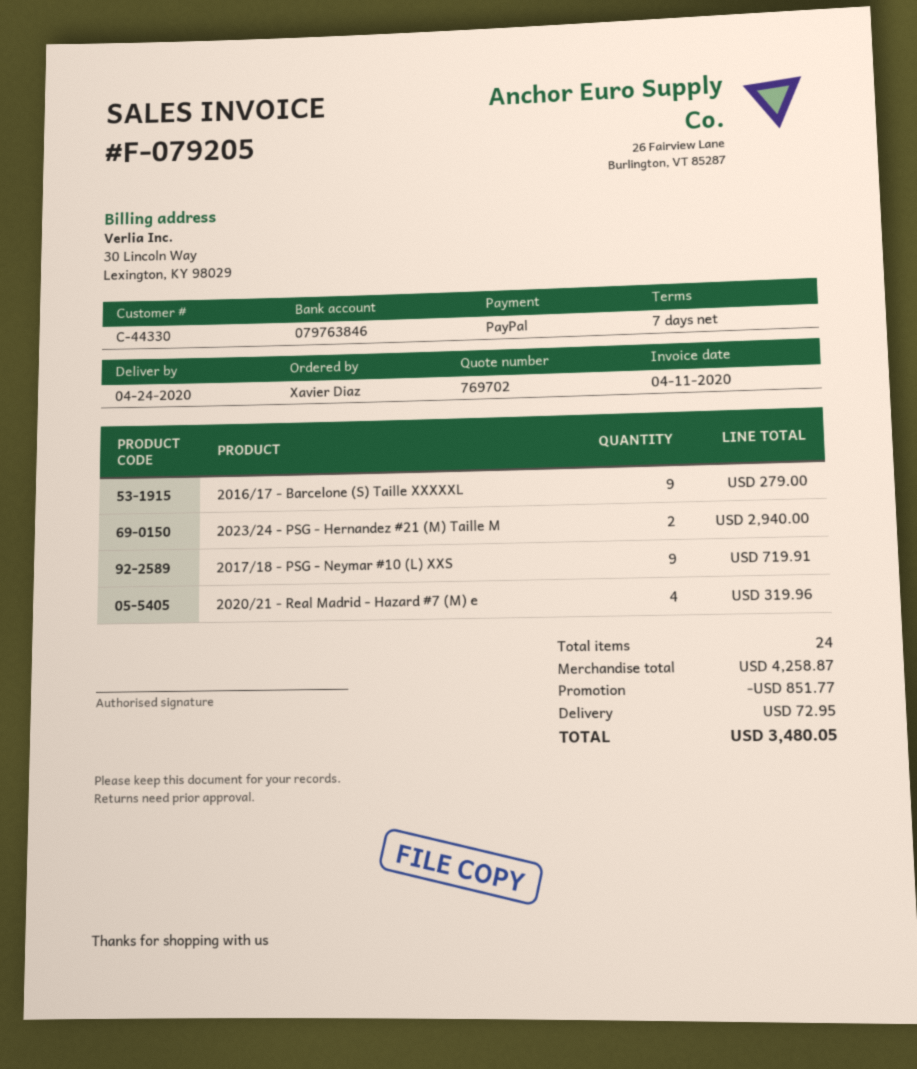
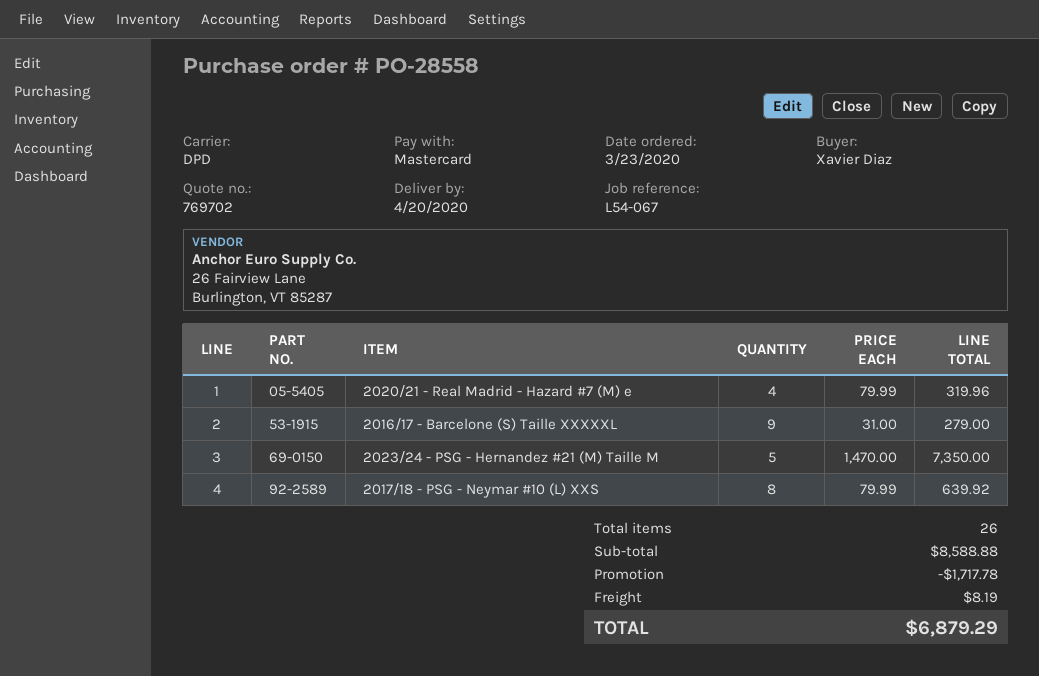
delivery date: 2020-04-24 -> 2020-04-20
payment method: PayPal -> Mastercard
2023/24 - PSG - Hernandez #21 (M) Taille M: 2 for 2940.00 -> 5 for 7350.00
2017/18 - PSG - Neymar #10 (L) XXS: 9 for 719.91 -> 8 for 639.92
total quantity: 24 -> 26
subtotal: 4258.87 -> 8588.88
discount: 851.77 -> 1717.78
shipping: 72.95 -> 8.19
total: 3480.05 -> 6879.29

